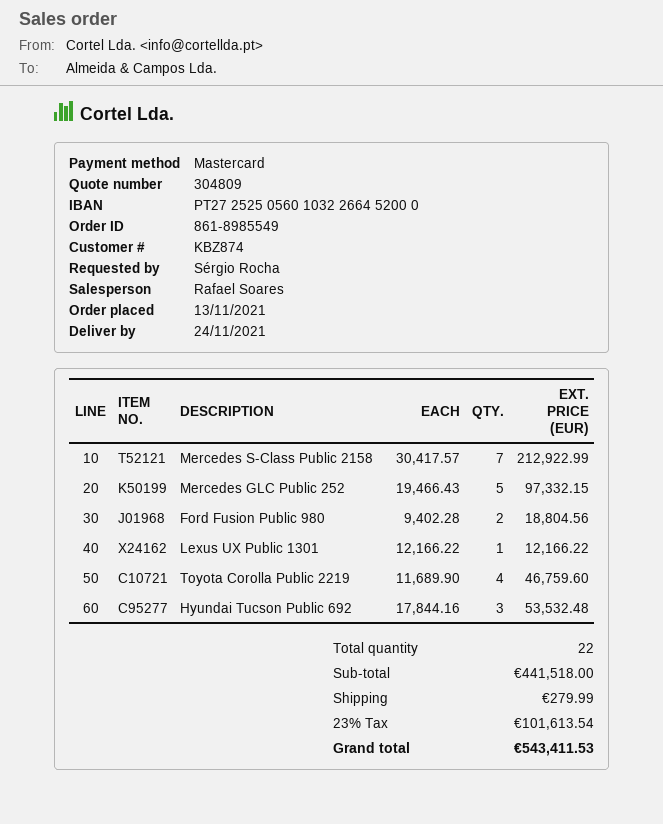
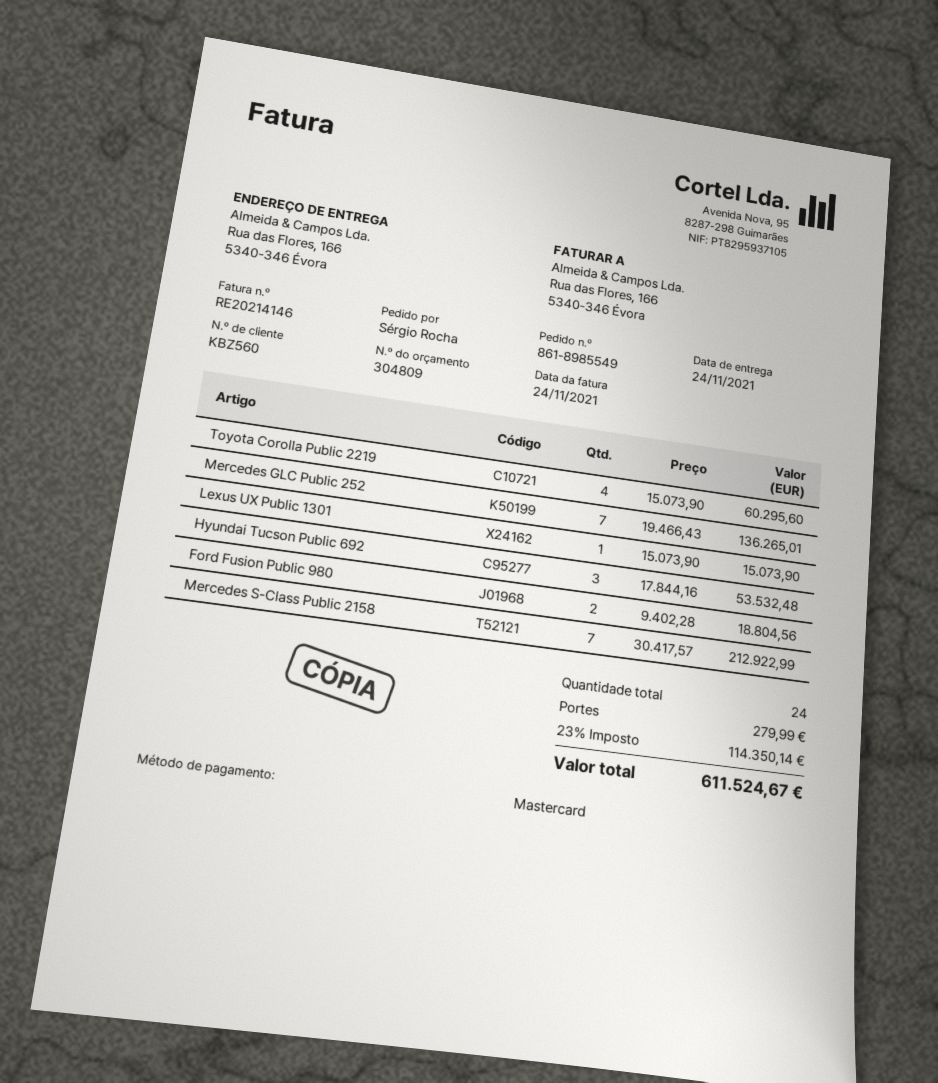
customer number: KBZ874 -> KBZ560
Mercedes GLC Public 252: 5 x 19466.43 = 97332.15 -> 7 x 19466.43 = 136265.01
Lexus UX Public 1301: 1 x 12166.22 = 12166.22 -> 1 x 15073.90 = 15073.90
Toyota Corolla Public 2219: 4 x 11689.90 = 46759.60 -> 4 x 15073.90 = 60295.60
total quantity: 22 -> 24
tax: 23% = 101613.54 -> 23% = 114350.14
total: 543411.53 -> 611524.67

